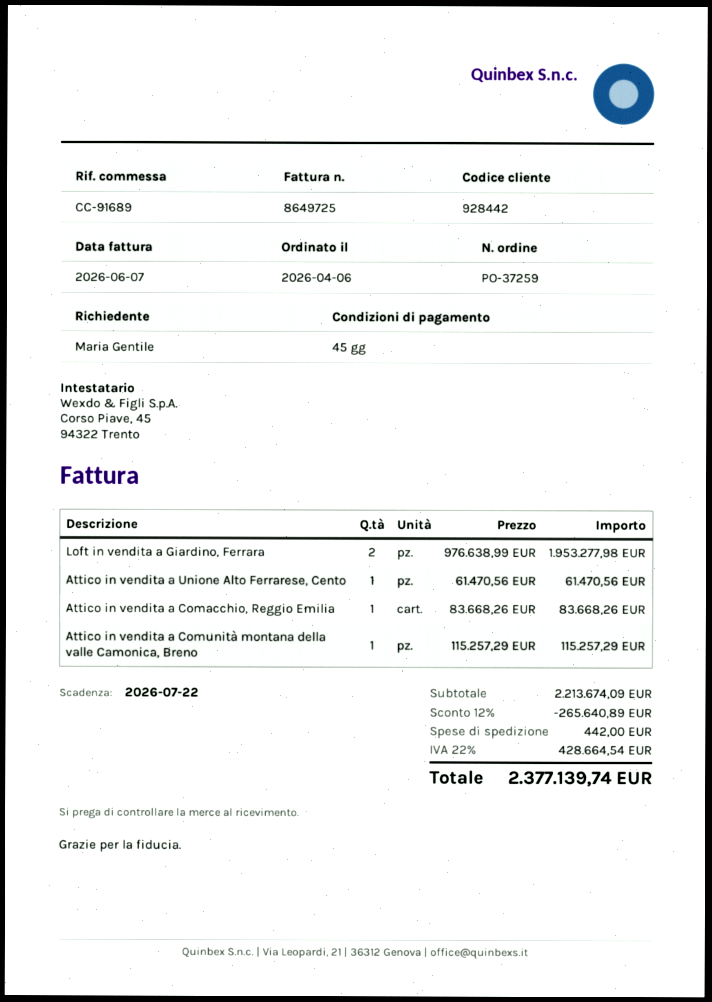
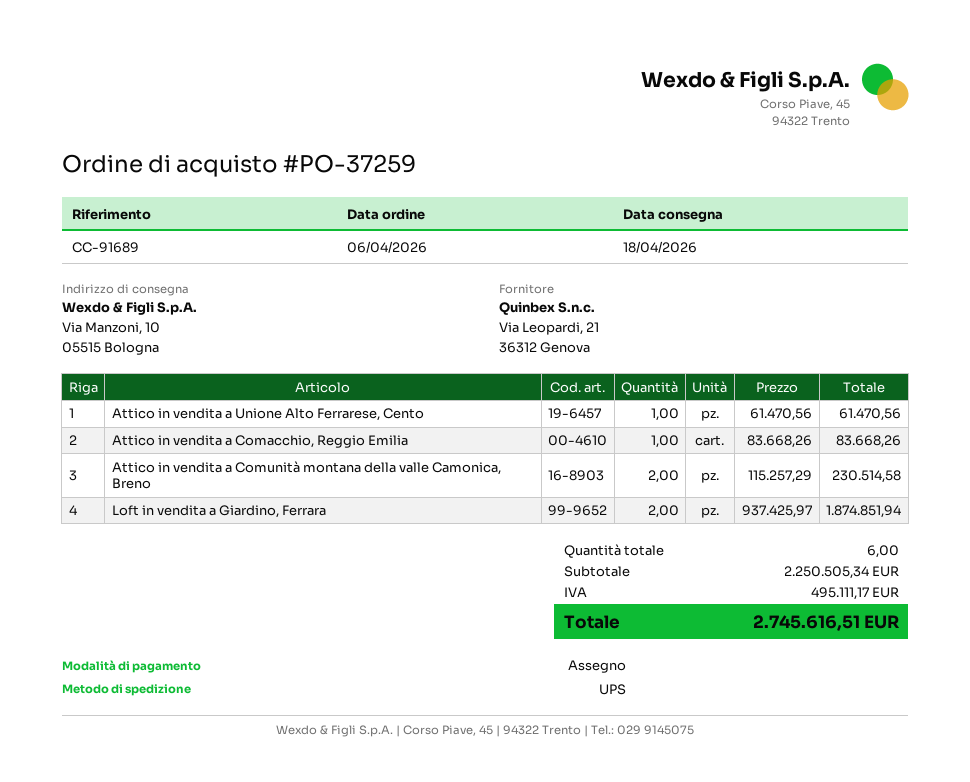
Loft in vendita a Giardino, Ferrara: 2 x 976638.99 = 1953277.98 -> 2 x 937425.97 = 1874851.94
Attico in vendita a Comunità montana della valle Camonica, Breno: 1 x 115257.29 = 115257.29 -> 2 x 115257.29 = 230514.58
subtotal: 2213674.09 -> 2250505.34
discount: 12% = 265640.89 -> none
shipping: 442.00 -> none
tax: 428664.54 -> 495111.17
total: 2377139.74 -> 2745616.51

